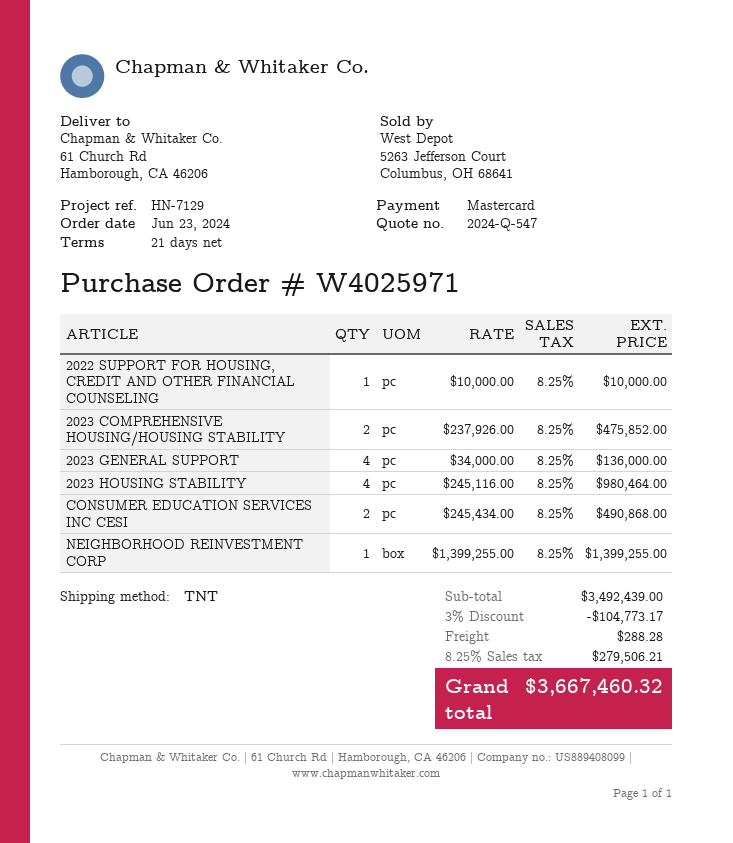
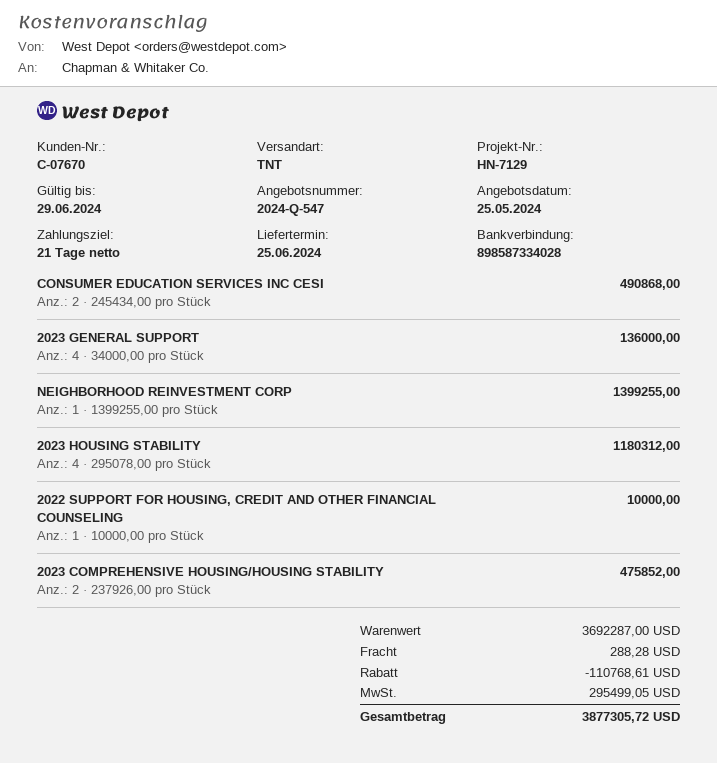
2023 HOUSING STABILITY: 4 x 245116.00 = 980464.00 -> 4 x 295078.00 = 1180312.00
subtotal: 3492439.00 -> 3692287.00
discount: 104773.17 -> 110768.61
tax: 279506.21 -> 295499.05
total: 3667460.32 -> 3877305.72

